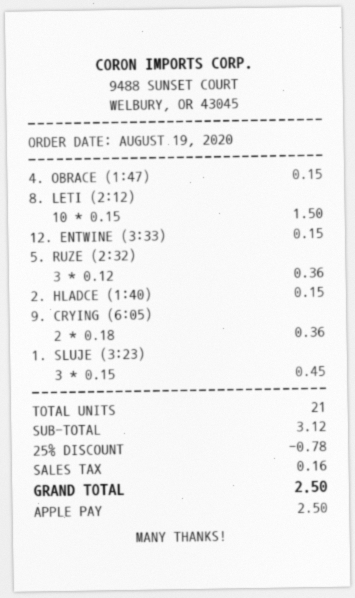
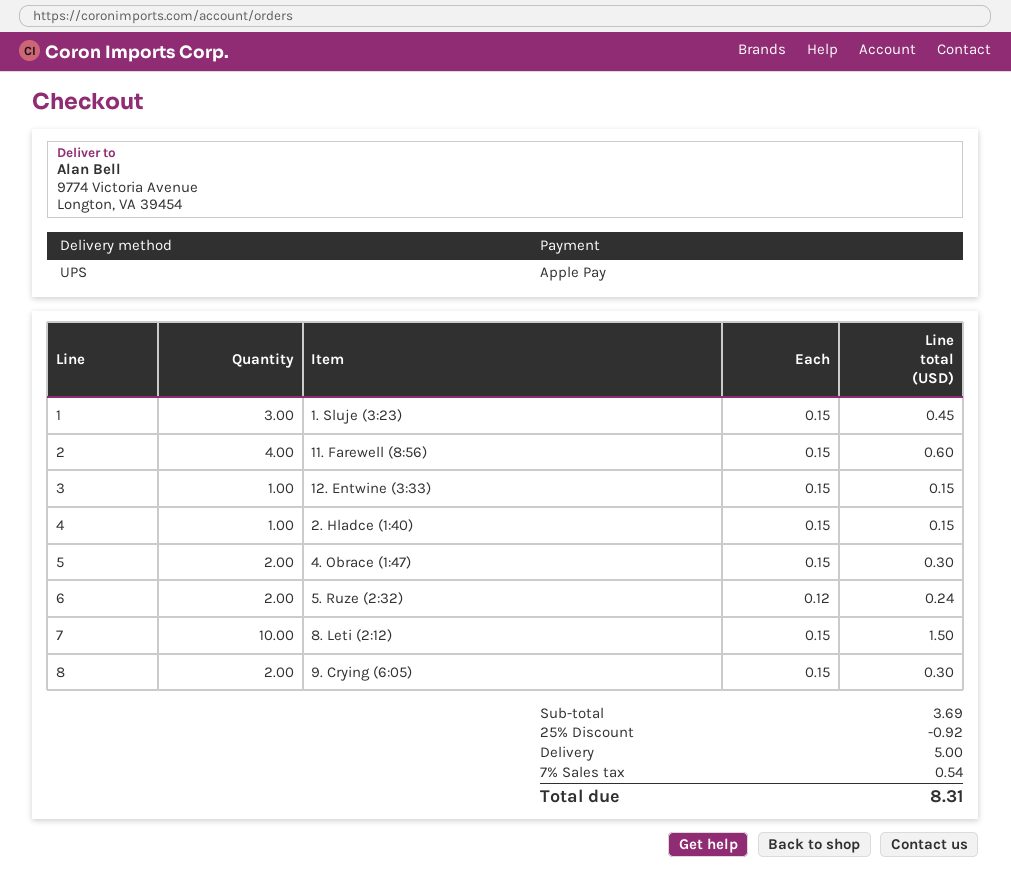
4. OBRACE (1:47): 1 x 0.15 = 0.15 -> 2 x 0.15 = 0.30
5. RUZE (2:32): 3 x 0.12 = 0.36 -> 2 x 0.12 = 0.24
9. CRYING (6:05): 2 x 0.18 = 0.36 -> 2 x 0.15 = 0.30
11. Farewell (8:56): none -> 4 x 0.15 = 0.60
subtotal: 3.12 -> 3.69
discount: 25% = 0.78 -> 25% = 0.92
shipping: none -> 5.00
tax: 0.16 -> 0.54
total: 2.50 -> 8.31

